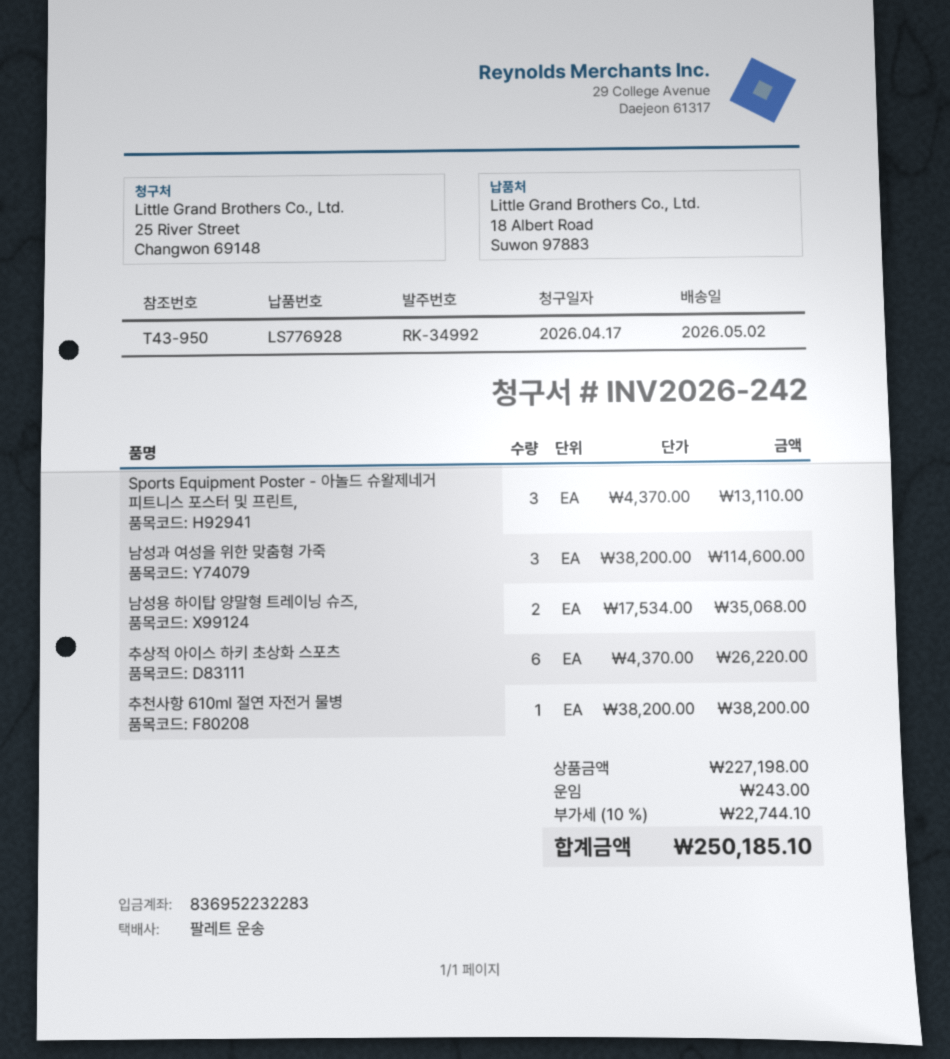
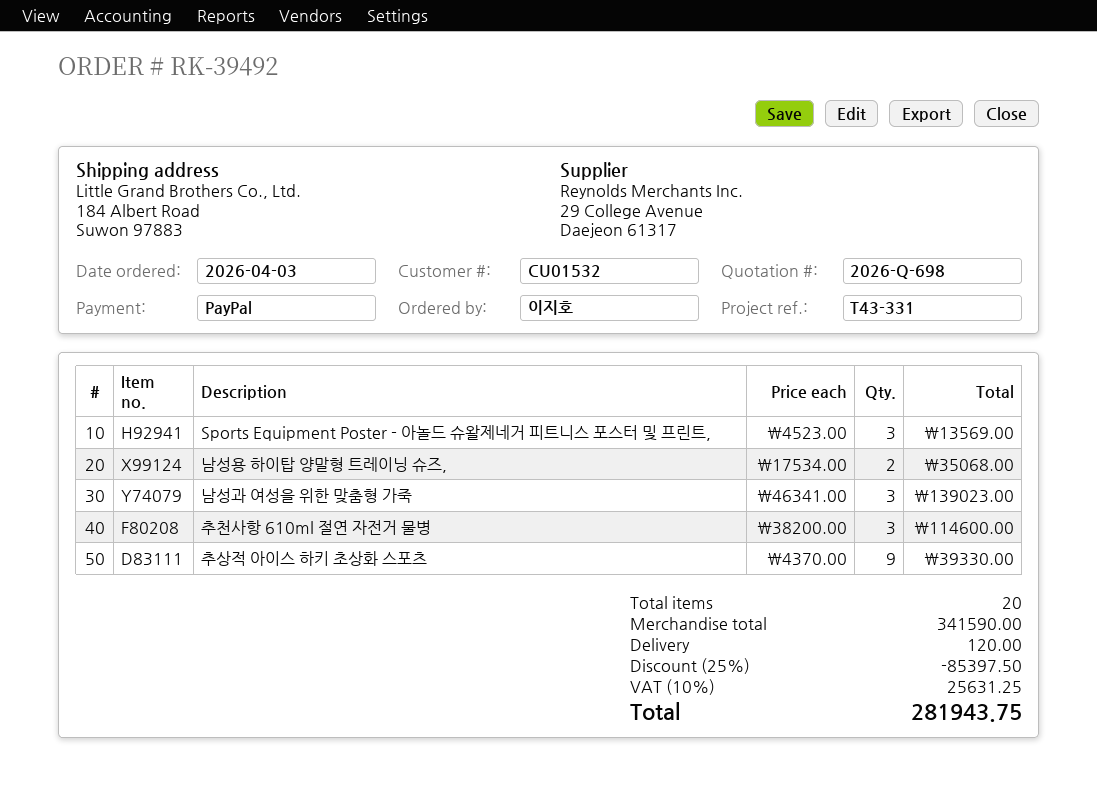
order number: RK-34992 -> RK-39492
reference: T43-950 -> T43-331
ship to: 18 Albert Road, Suwon 97883 -> 184 Albert Road, Suwon 97883
Sports Equipment Poster - 아놀드 슈왈제네거 피트니스 포스터 및 프린트,: 3 x 4370.00 = 13110.00 -> 3 x 4523.00 = 13569.00
남성과 여성을 위한 맞춤형 가죽: 3 x 38200.00 = 114600.00 -> 3 x 46341.00 = 139023.00
추상적 아이스 하키 초상화 스포츠: 6 x 4370.00 = 26220.00 -> 9 x 4370.00 = 39330.00
추천사항 610ml 절연 자전거 물병: 1 x 38200.00 = 38200.00 -> 3 x 38200.00 = 114600.00
subtotal: 227198.00 -> 341590.00
discount: none -> 25% = 85397.50
shipping: 243.00 -> 120.00
tax: 10% = 22744.10 -> 10% = 25631.25
total: 250185.10 -> 281943.75

